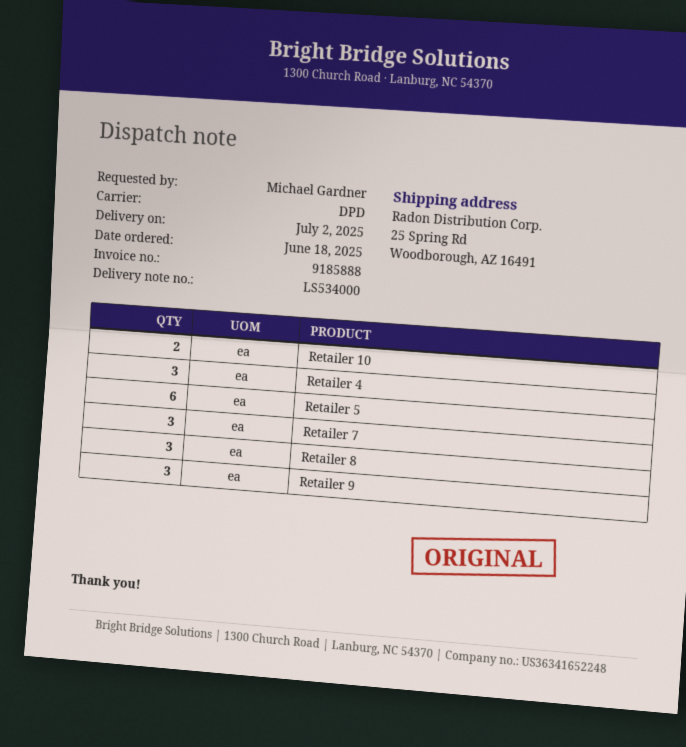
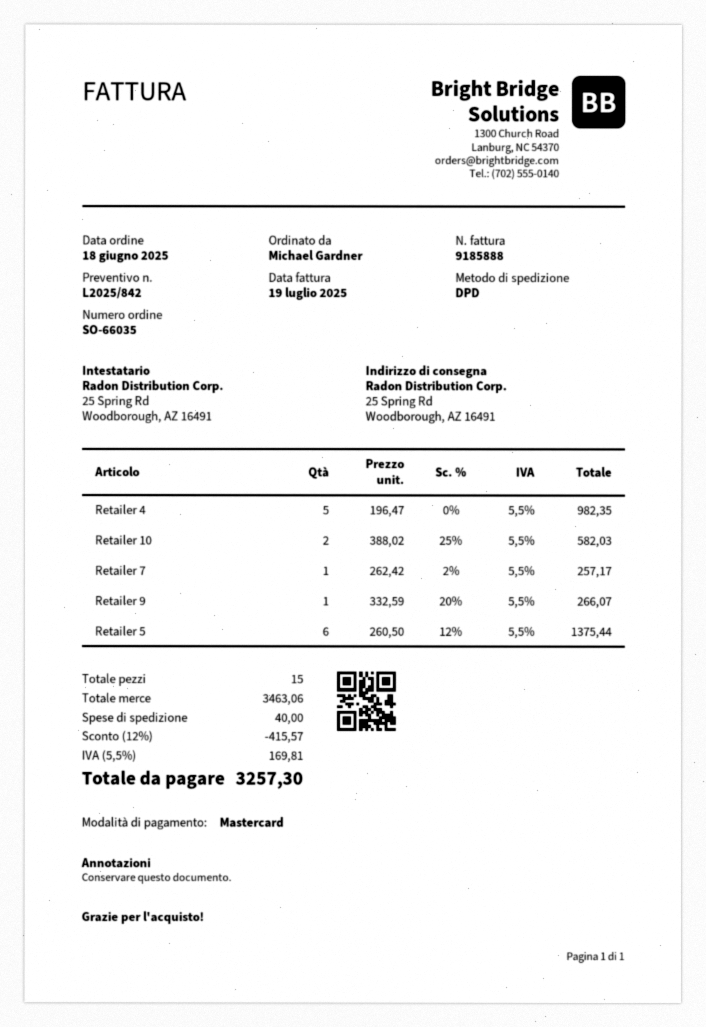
Retailer 4: 3 -> 5
Retailer 7: 3 -> 1
Retailer 8: 3 -> none
Retailer 9: 3 -> 1

